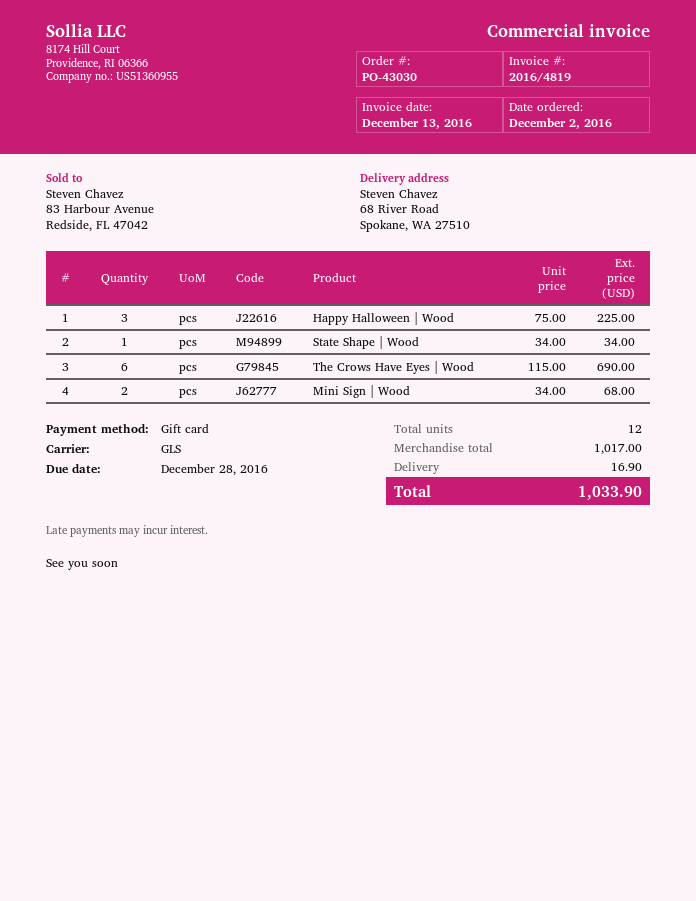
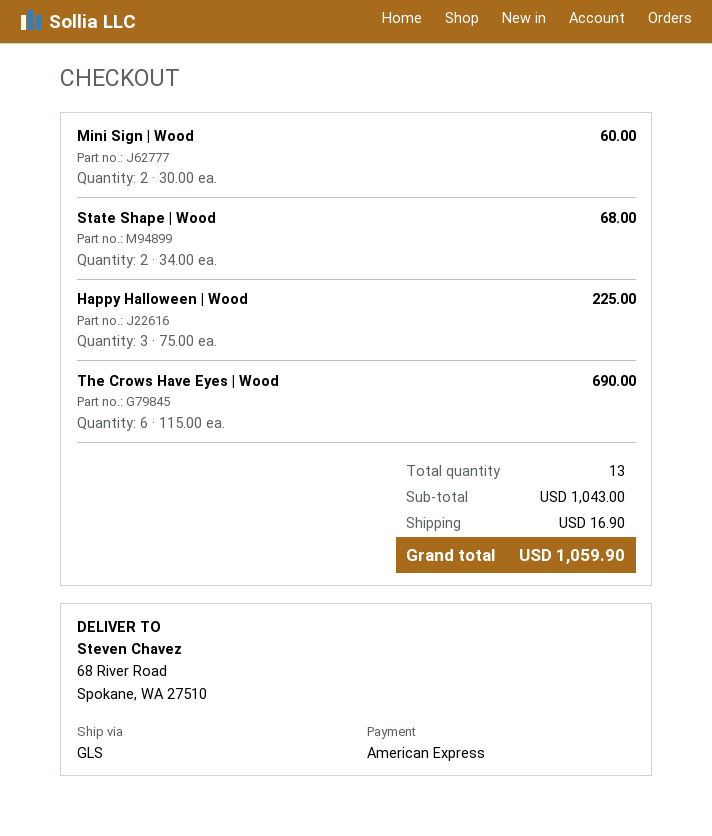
payment method: gift card -> American Express
State Shape | Wood: 1 x 34.00 = 34.00 -> 2 x 34.00 = 68.00
Mini Sign | Wood: 2 x 34.00 = 68.00 -> 2 x 30.00 = 60.00
total quantity: 12 -> 13
subtotal: 1017.00 -> 1043.00
total: 1033.90 -> 1059.90

